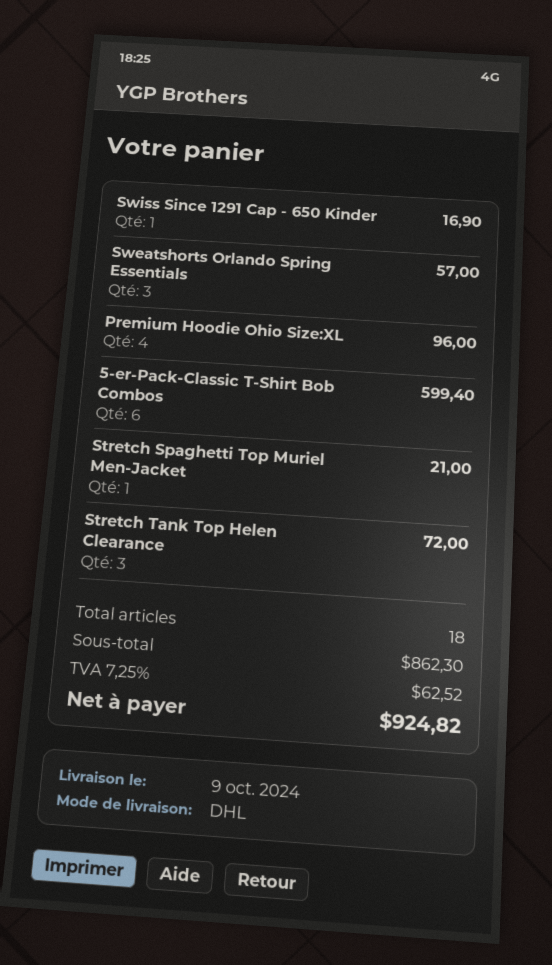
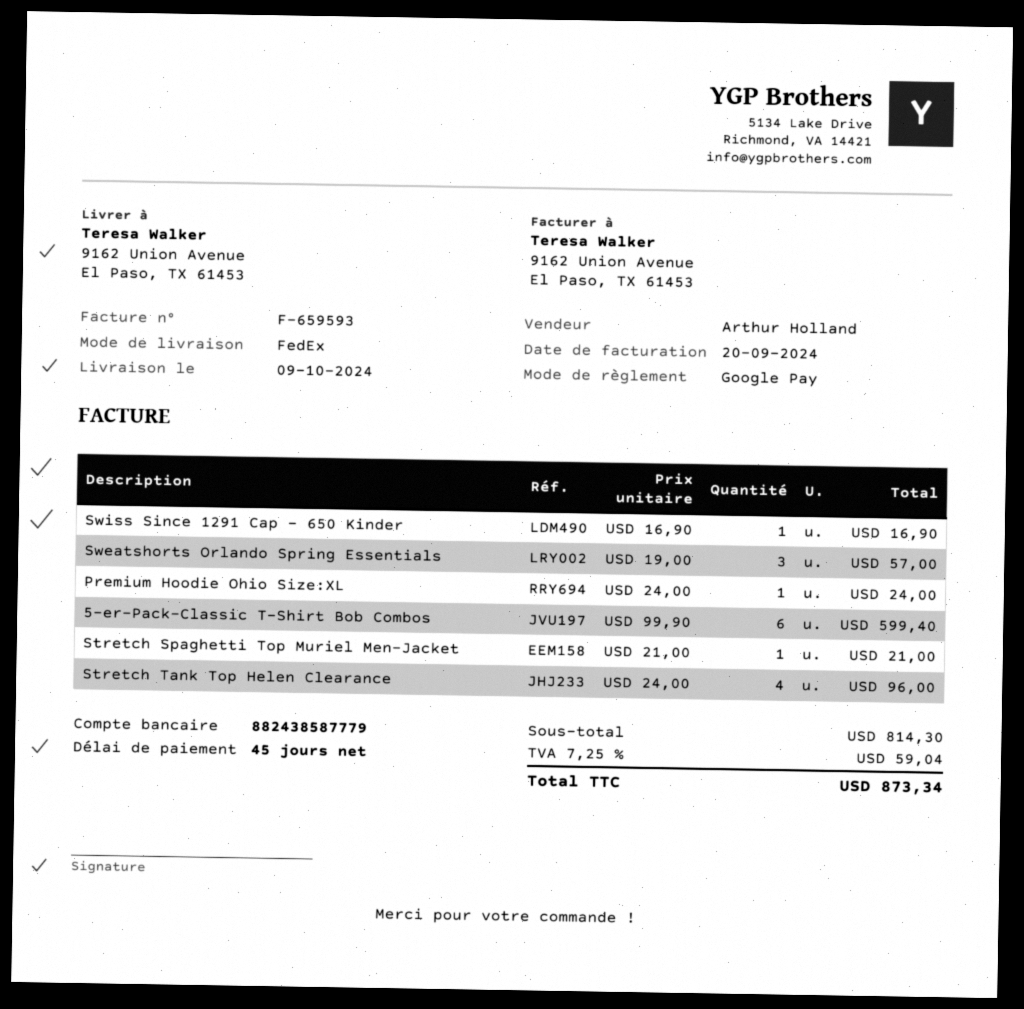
shipping method: DHL -> FedEx
Premium Hoodie Ohio Size:XL: 4 for 96.00 -> 1 for 24.00
Stretch Tank Top Helen Clearance: 3 for 72.00 -> 4 for 96.00
subtotal: 862.30 -> 814.30
tax: 7.25% = 62.52 -> 7.25% = 59.04
total: 924.82 -> 873.34

